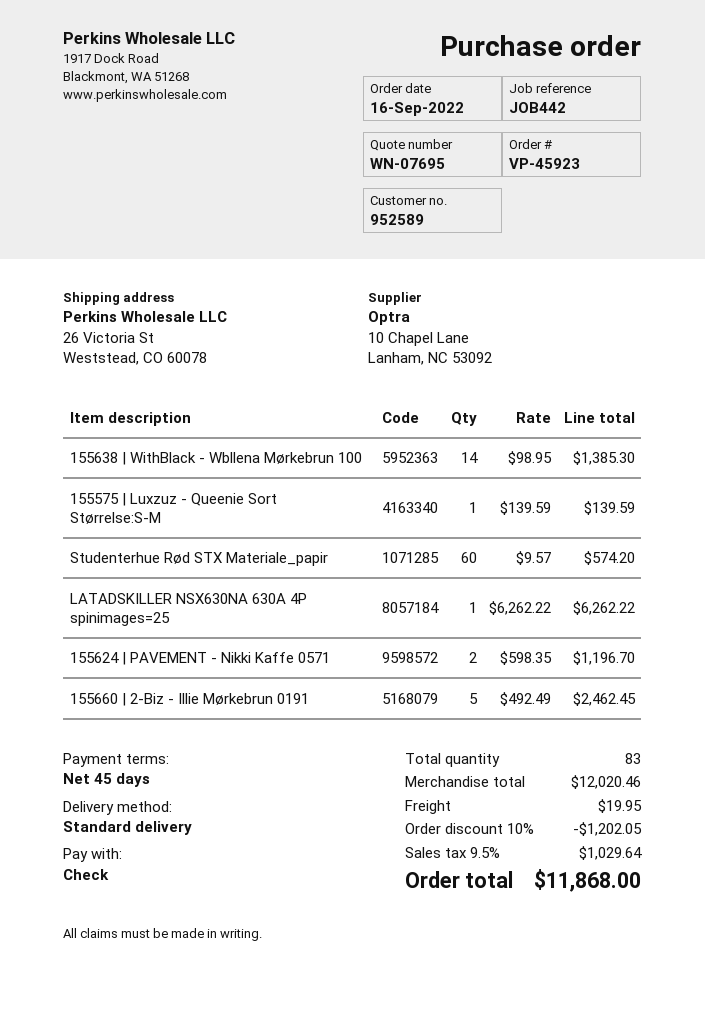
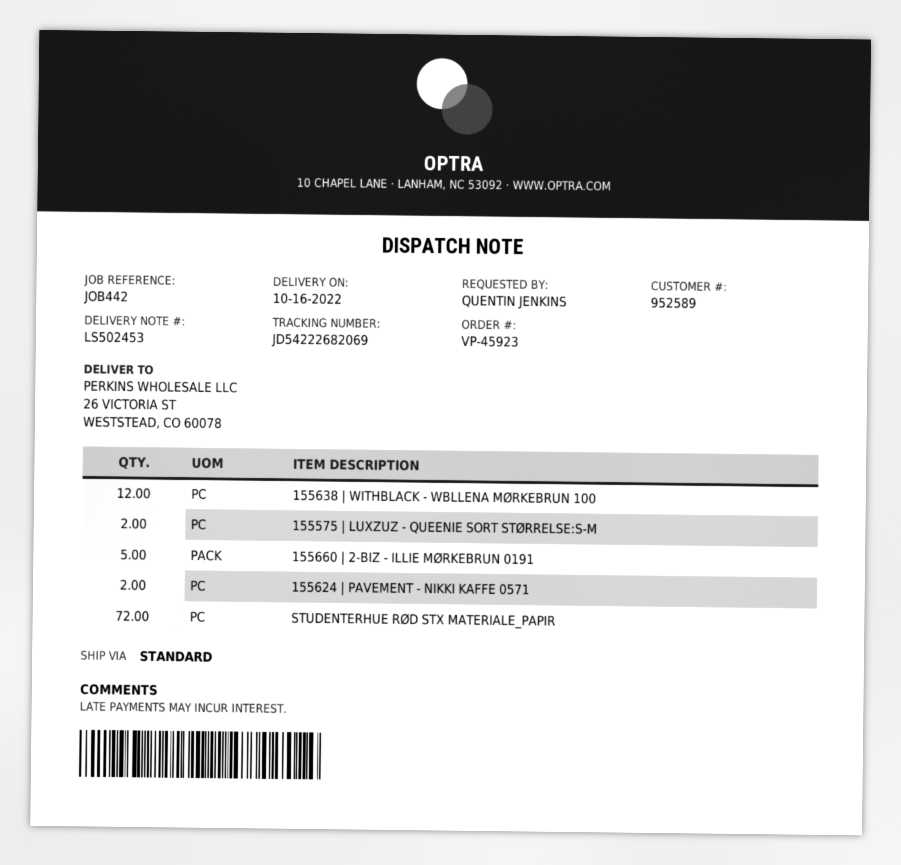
155638 | WithBlack - Wbllena Mørkebrun 100: 14 -> 12
155575 | Luxzuz - Queenie Sort Størrelse:S-M: 1 -> 2
Studenterhue Rød STX Materiale_papir: 60 -> 72
LATADSKILLER NSX630NA 630A 4P spinimages=25: 1 -> none

